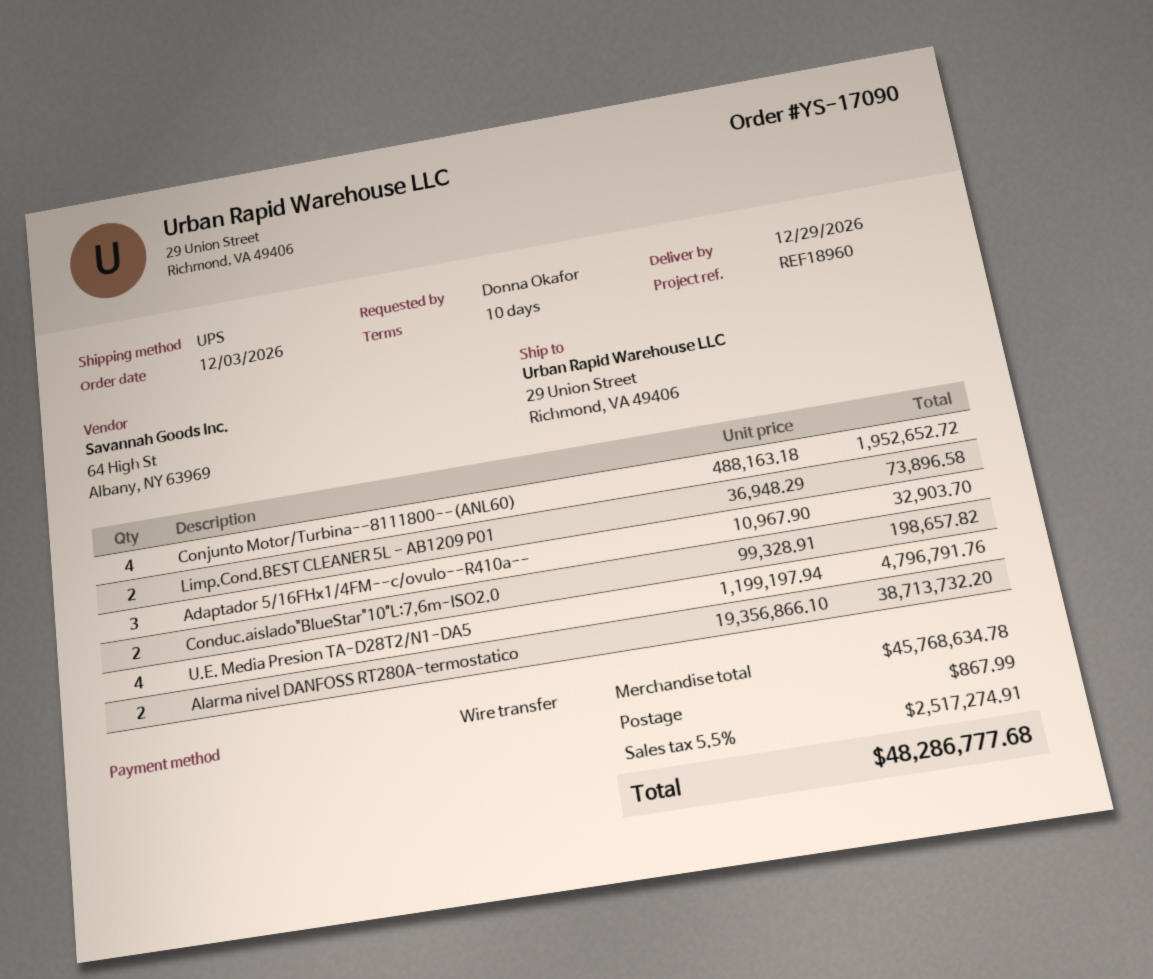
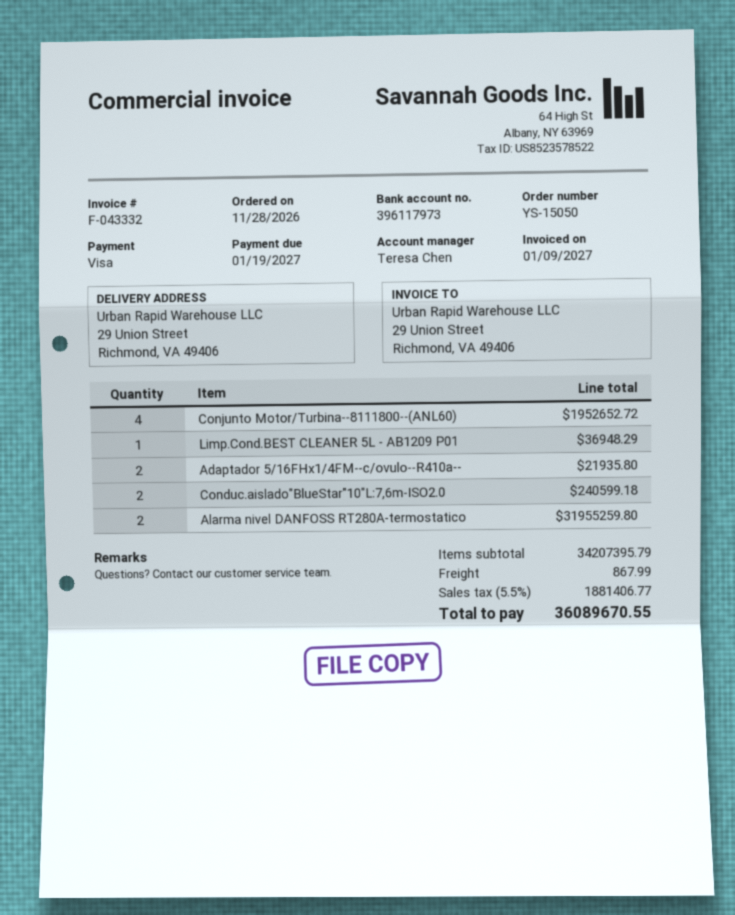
order number: YS-17090 -> YS-15050
order date: 2026-12-03 -> 2026-11-28
payment method: bank transfer -> Visa
Limp.Cond.BEST CLEANER 5L - AB1209 P01: 2 for 73896.58 -> 1 for 36948.29
Adaptador 5/16FHx1/4FM--c/ovulo--R410a--: 3 for 32903.70 -> 2 for 21935.80
Conduc.aislado"BlueStar"10"L:7,6m-ISO2.0: 2 for 198657.82 -> 2 for 240599.18
U.E. Media Presion TA-D28T2/N1-DA5: 4 for 4796791.76 -> none
Alarma nivel DANFOSS RT280A-termostatico: 2 for 38713732.20 -> 2 for 31955259.80
subtotal: 45768634.78 -> 34207395.79
tax: 5.5% = 2517274.91 -> 5.5% = 1881406.77
total: 48286777.68 -> 36089670.55

